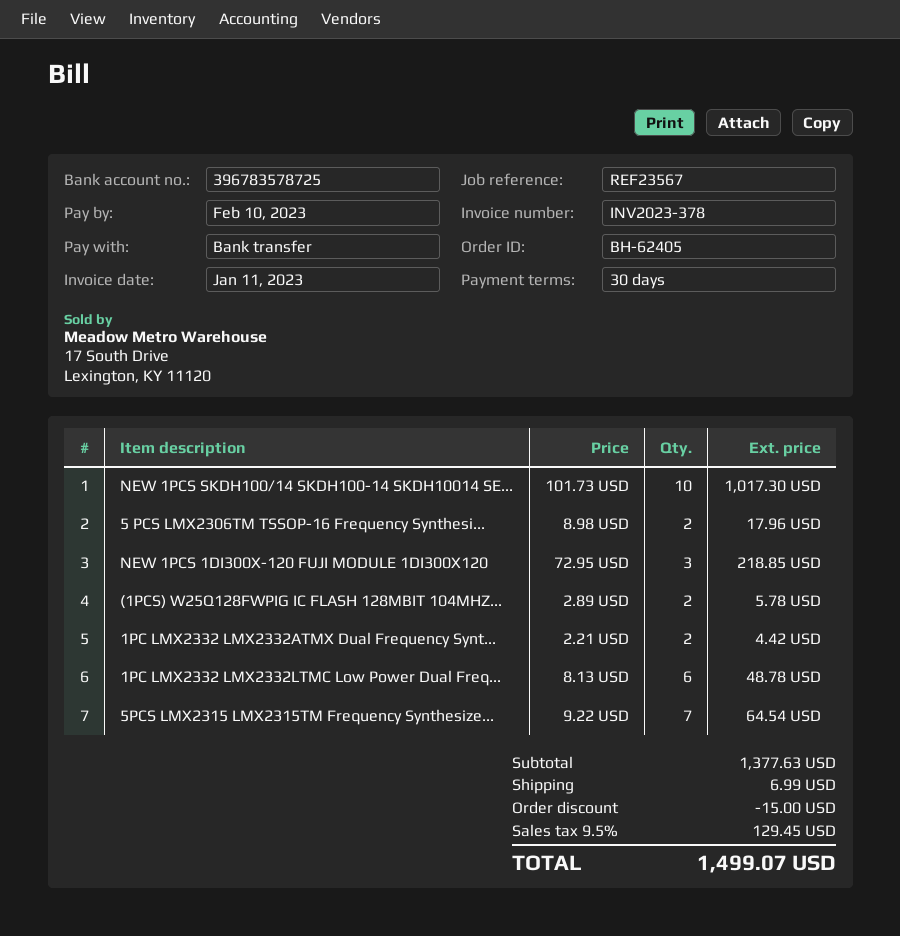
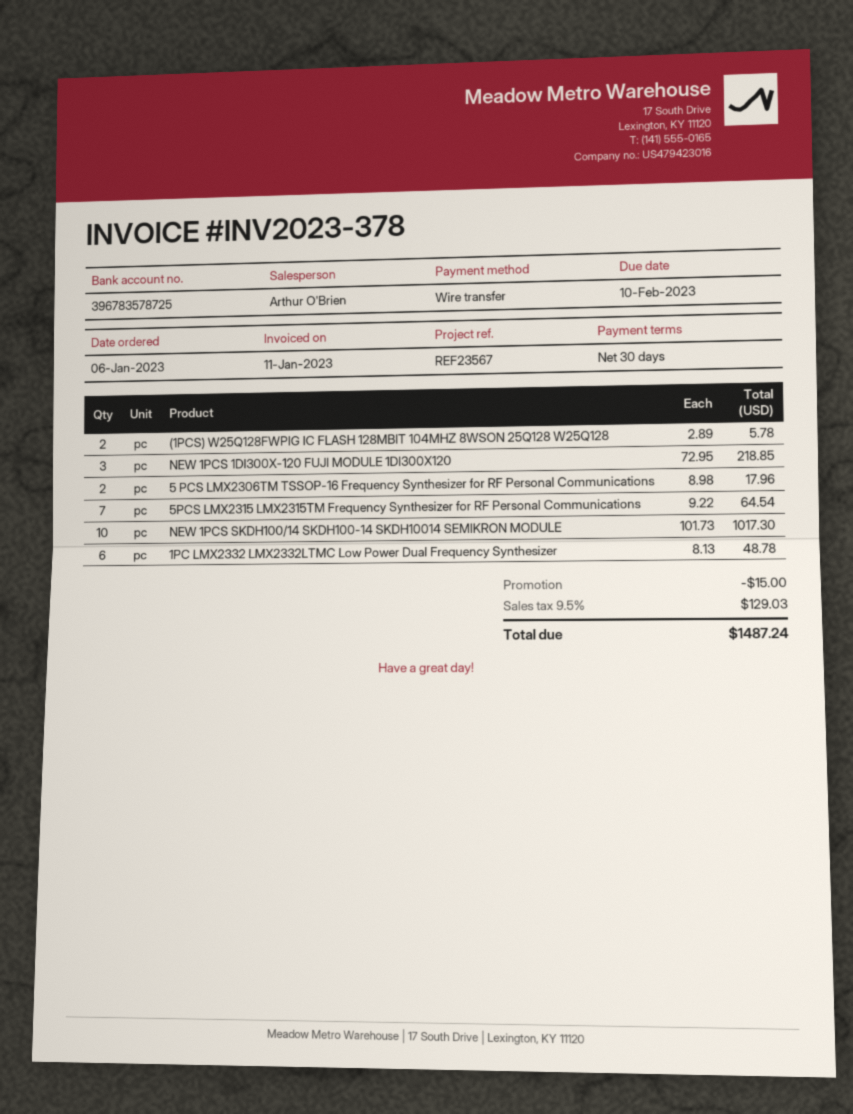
1PC LMX2332 LMX2332ATMX Dual Frequency Synt...: 2 x 2.21 = 4.42 -> none
shipping: 6.99 -> none
tax: 9.5% = 129.45 -> 9.5% = 129.03
total: 1499.07 -> 1487.24

